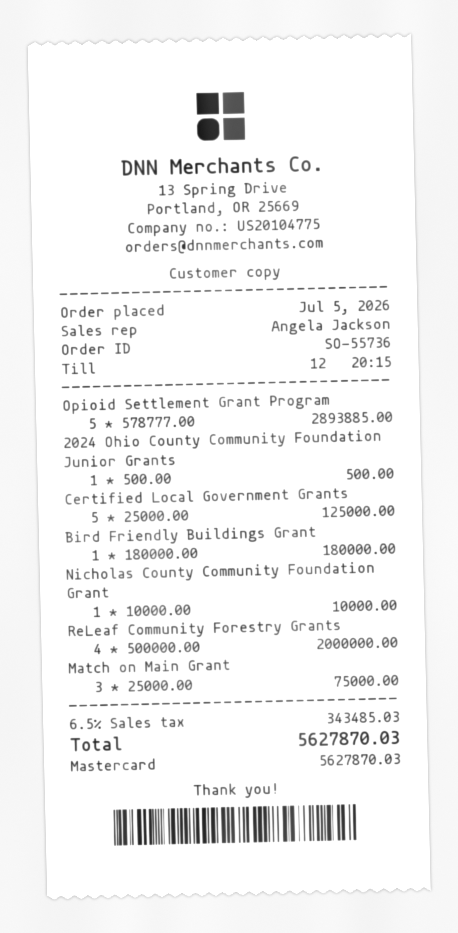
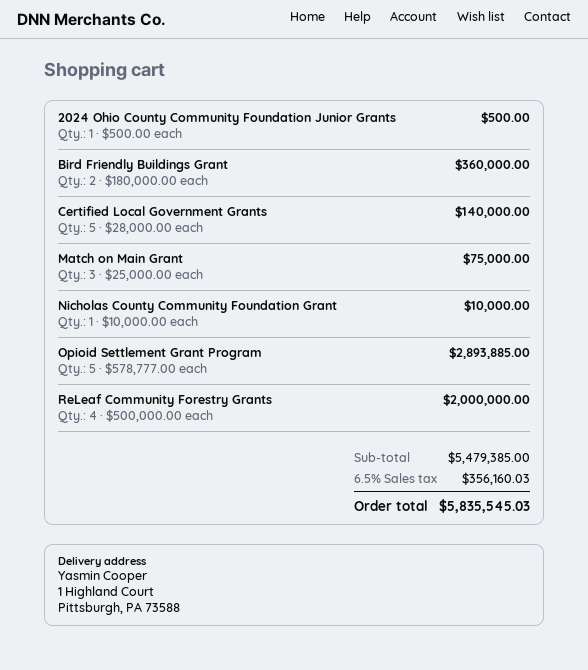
Certified Local Government Grants: 5 x 25000.00 = 125000.00 -> 5 x 28000.00 = 140000.00
Bird Friendly Buildings Grant: 1 x 180000.00 = 180000.00 -> 2 x 180000.00 = 360000.00
tax: 6.5% = 343485.03 -> 6.5% = 356160.03
total: 5627870.03 -> 5835545.03

